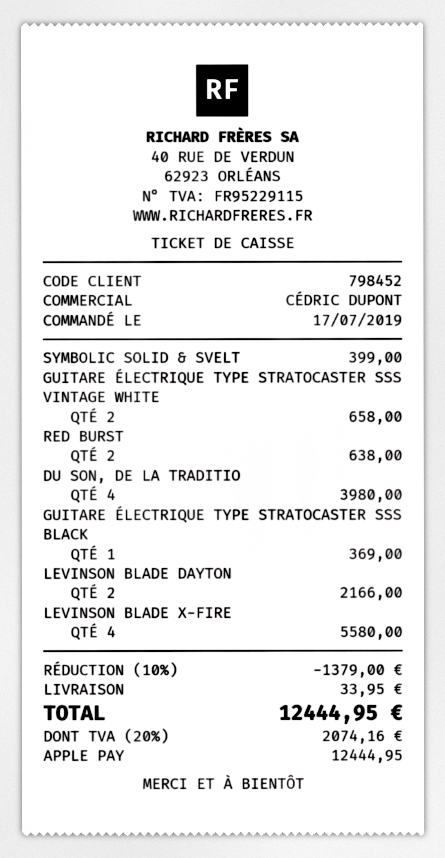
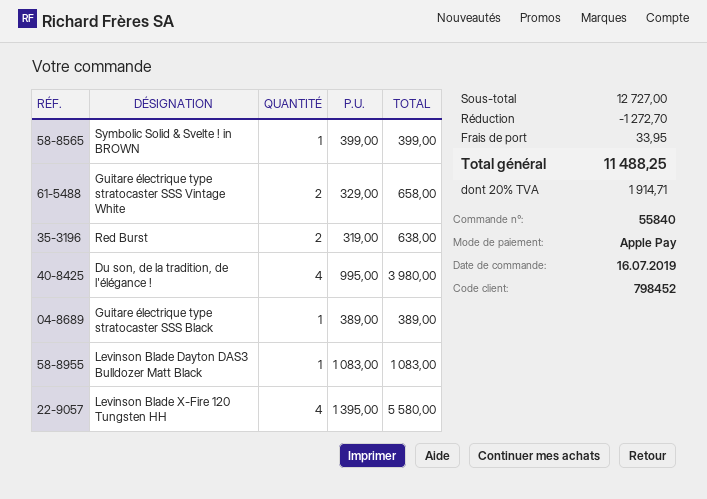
order date: 2019-07-17 -> 2019-07-16
GUITARE ÉLECTRIQUE TYPE STRATOCASTER SSS BLACK: 1 for 369.00 -> 1 for 389.00
LEVINSON BLADE DAYTON: 2 for 2166.00 -> 1 for 1083.00
discount: 1379.00 -> 1272.70
tax: 20% = 2074.16 -> 20% = 1914.71
total: 12444.95 -> 11488.25

